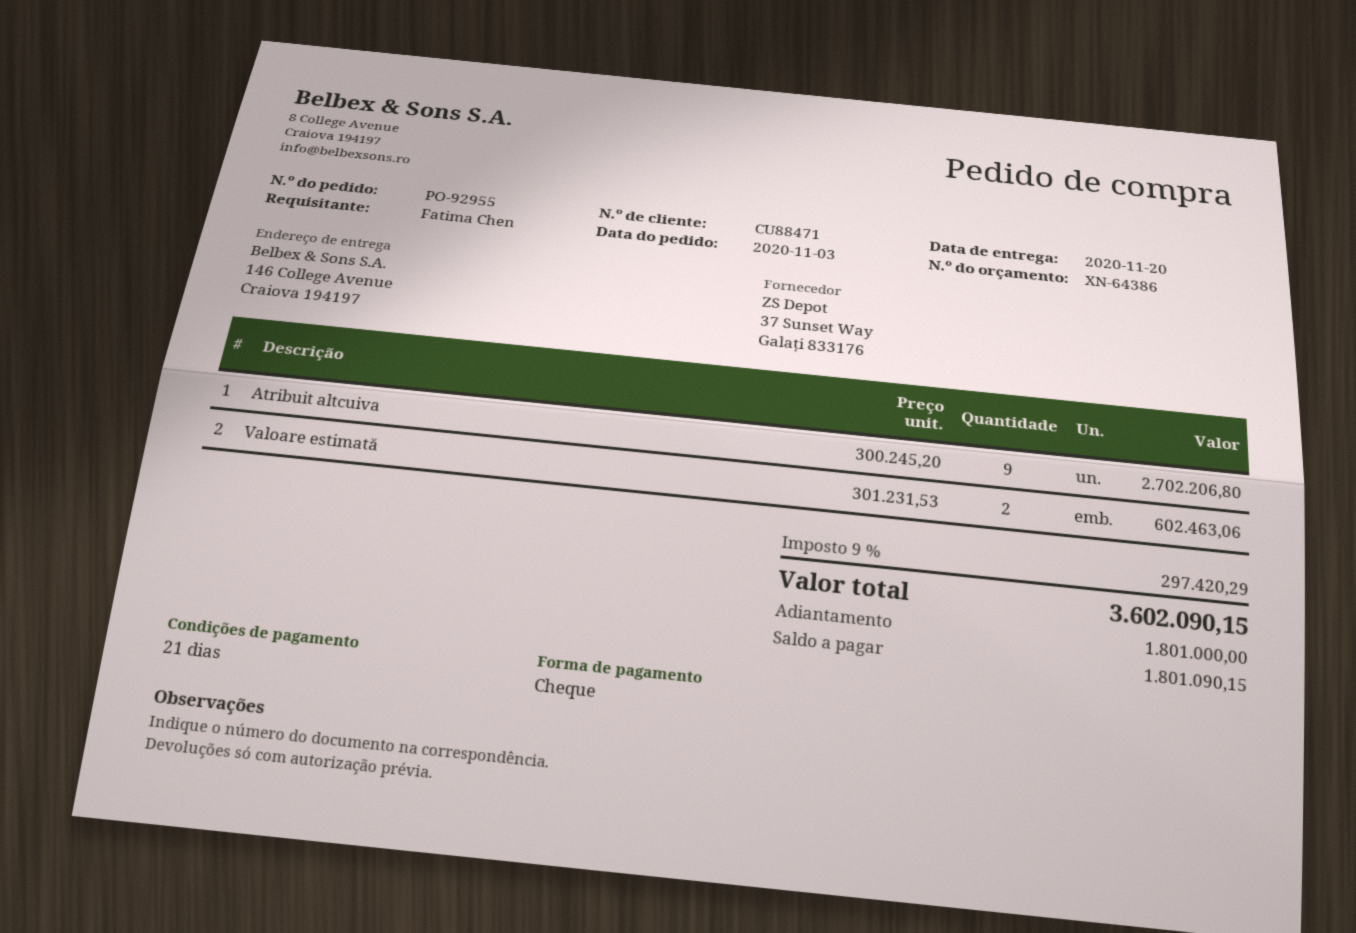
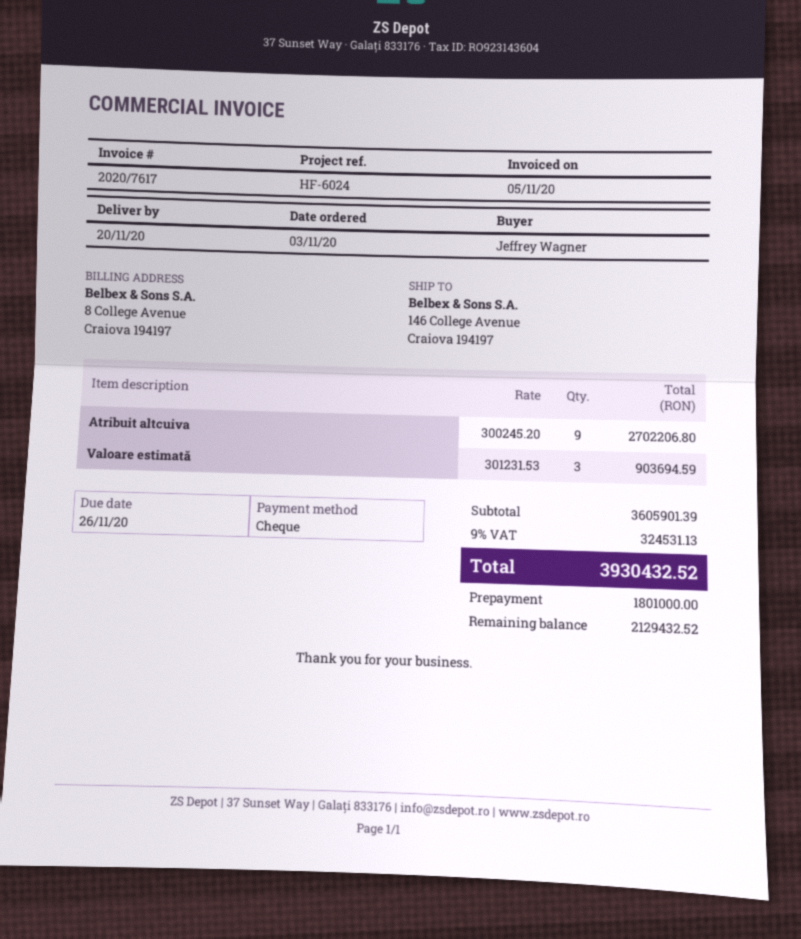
ordered by: Fatima Chen -> Jeffrey Wagner
Valoare estimată: 2 x 301231.53 = 602463.06 -> 3 x 301231.53 = 903694.59
tax: 9% = 297420.29 -> 9% = 324531.13
total: 3602090.15 -> 3930432.52
balance: 1801090.15 -> 2129432.52

